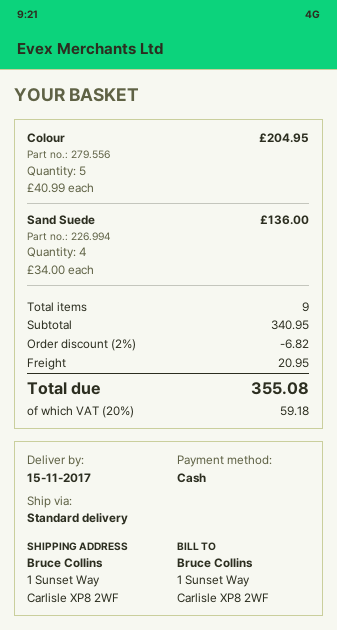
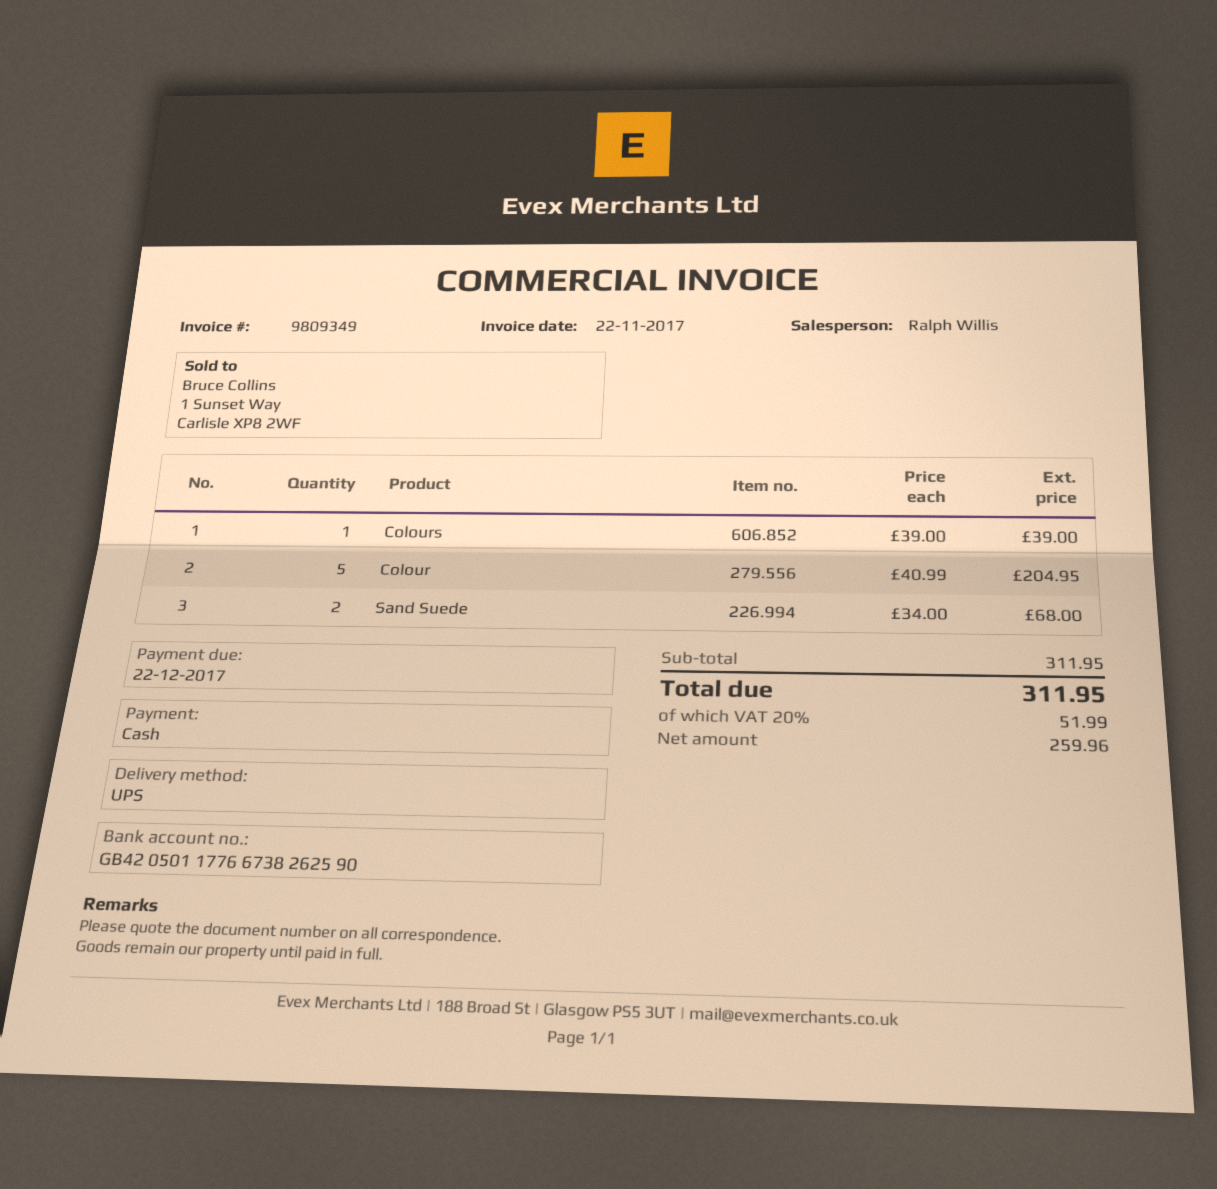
shipping method: standard -> UPS
Sand Suede: 4 x 34.00 = 136.00 -> 2 x 34.00 = 68.00
Colours: none -> 1 x 39.00 = 39.00
subtotal: 340.95 -> 311.95
discount: 2% = 6.82 -> none
shipping: 20.95 -> none
tax: 20% = 59.18 -> 20% = 51.99
total: 355.08 -> 311.95

